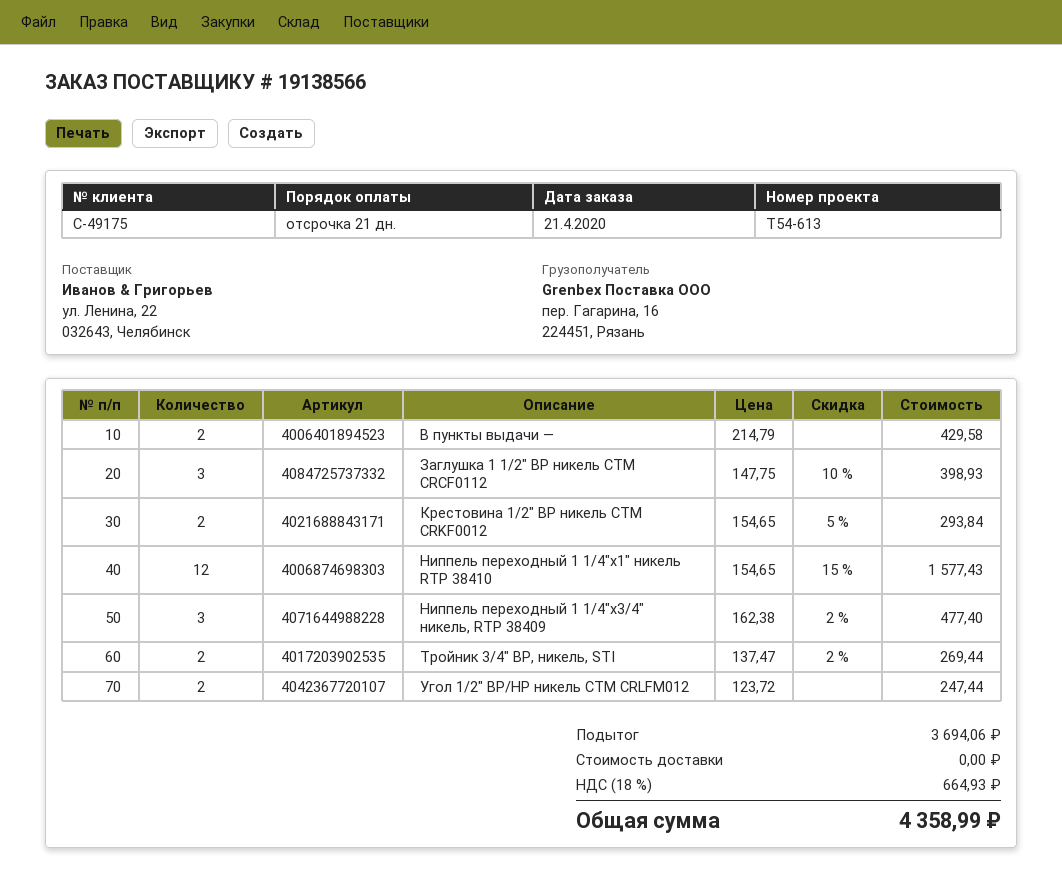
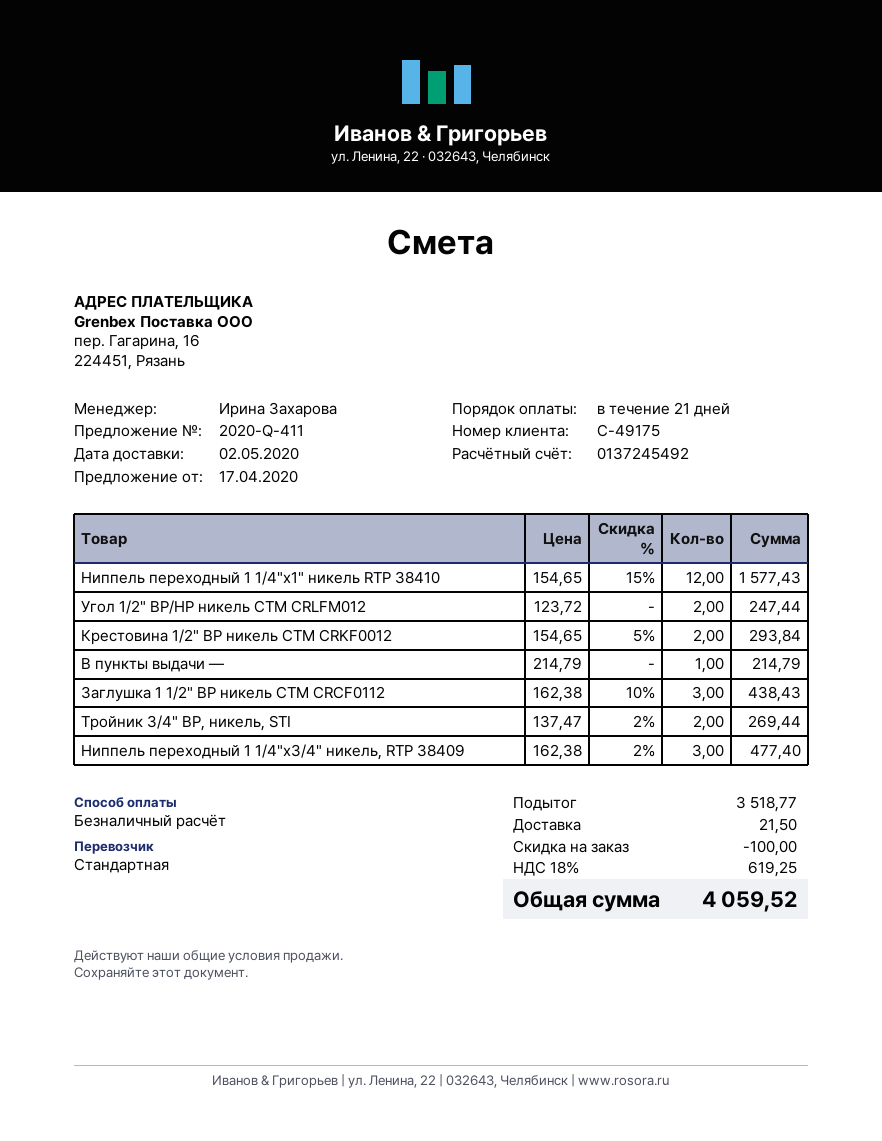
В пункты выдачи —: 2 x 214.79 = 429.58 -> 1 x 214.79 = 214.79
Заглушка 1 1/2" ВР никель CTM CRCF0112: 3 x 147.75 - 10% = 398.93 -> 3 x 162.38 - 10% = 438.43
subtotal: 3694.06 -> 3518.77
discount: none -> 100.00
shipping: 0.00 -> 21.50
tax: 18% = 664.93 -> 18% = 619.25
total: 4358.99 -> 4059.52

